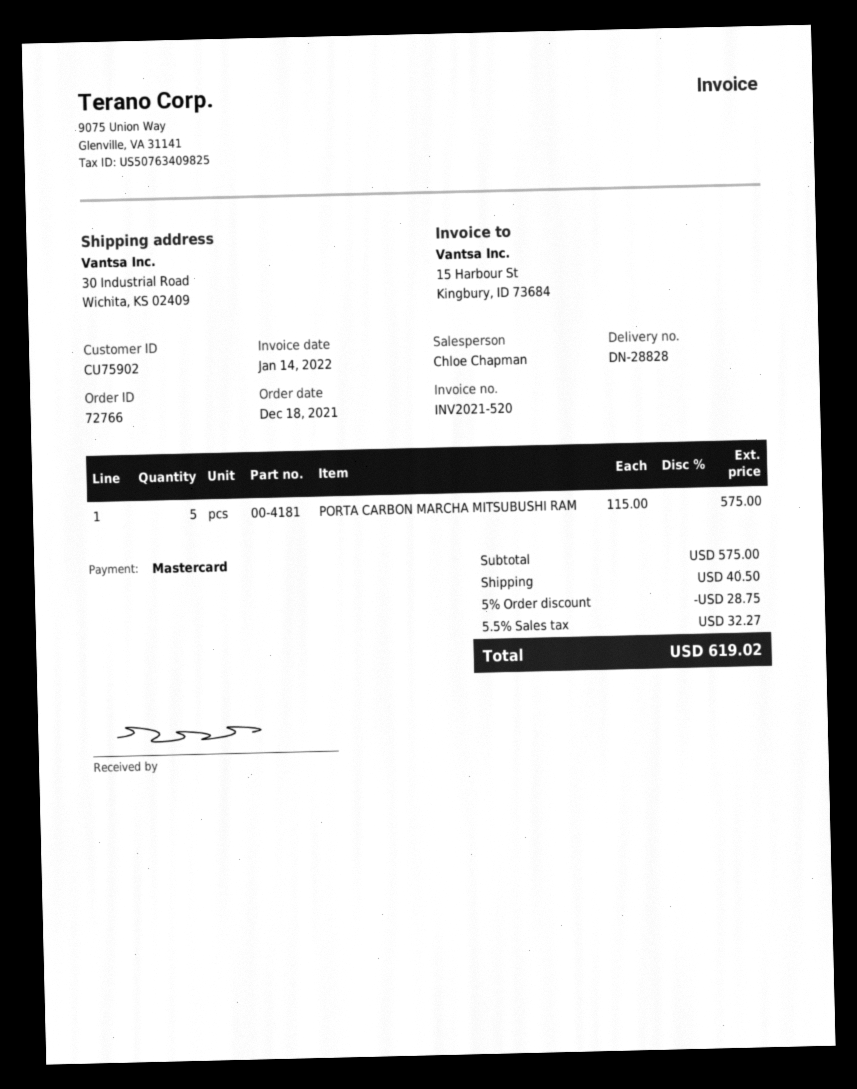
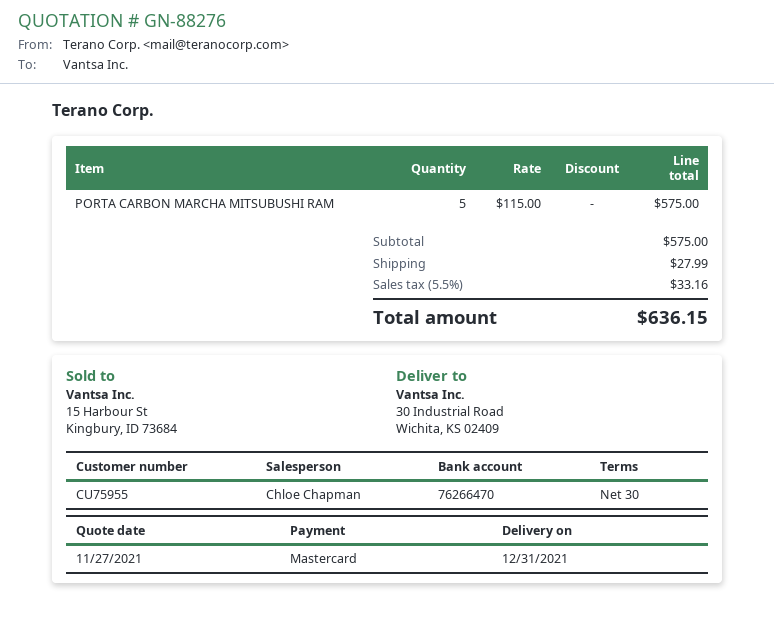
customer number: CU75902 -> CU75955
discount: 5% = 28.75 -> none
shipping: 40.50 -> 27.99
tax: 5.5% = 32.27 -> 5.5% = 33.16
total: 619.02 -> 636.15

